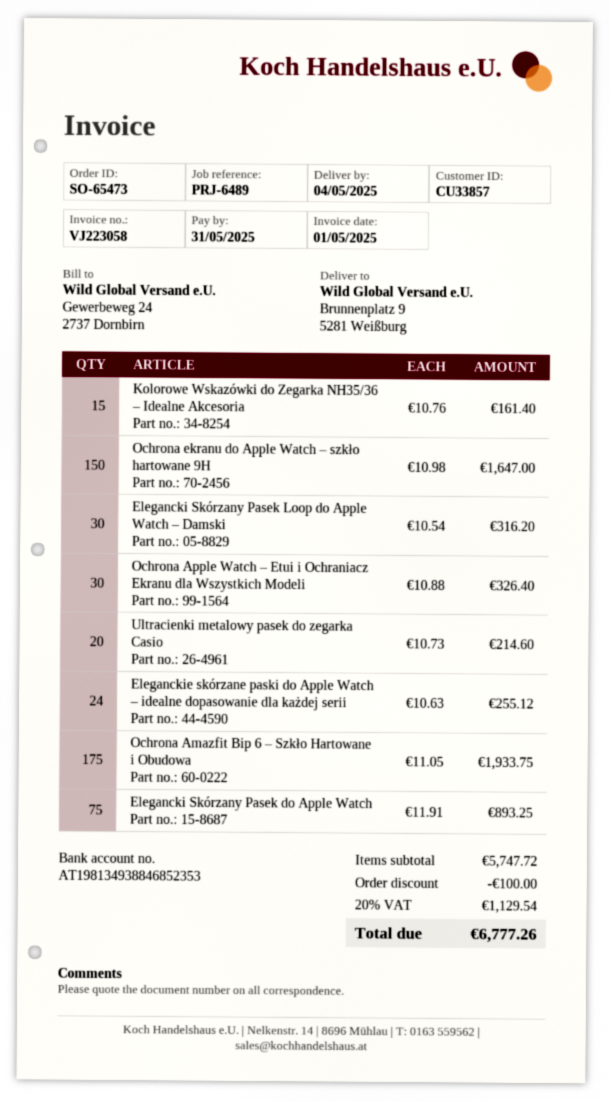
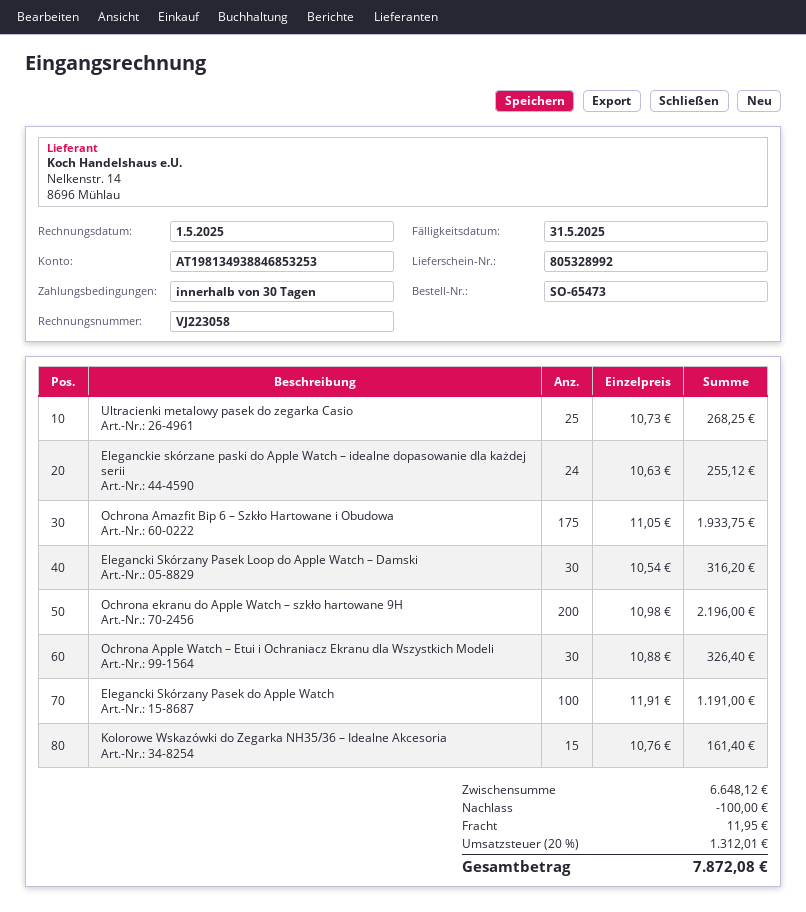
bank account: AT198134938846852353 -> AT198134938846853253
Ochrona ekranu do Apple Watch – szkło hartowane 9H: 150 x 10.98 = 1647.00 -> 200 x 10.98 = 2196.00
Ultracienki metalowy pasek do zegarka Casio: 20 x 10.73 = 214.60 -> 25 x 10.73 = 268.25
Elegancki Skórzany Pasek do Apple Watch: 75 x 11.91 = 893.25 -> 100 x 11.91 = 1191.00
subtotal: 5747.72 -> 6648.12
shipping: none -> 11.95
tax: 20% = 1129.54 -> 20% = 1312.01
total: 6777.26 -> 7872.08

